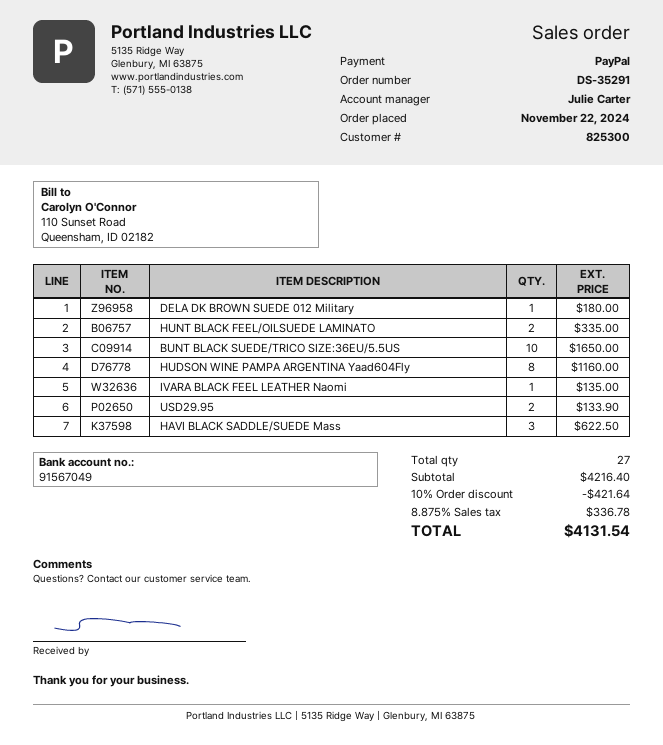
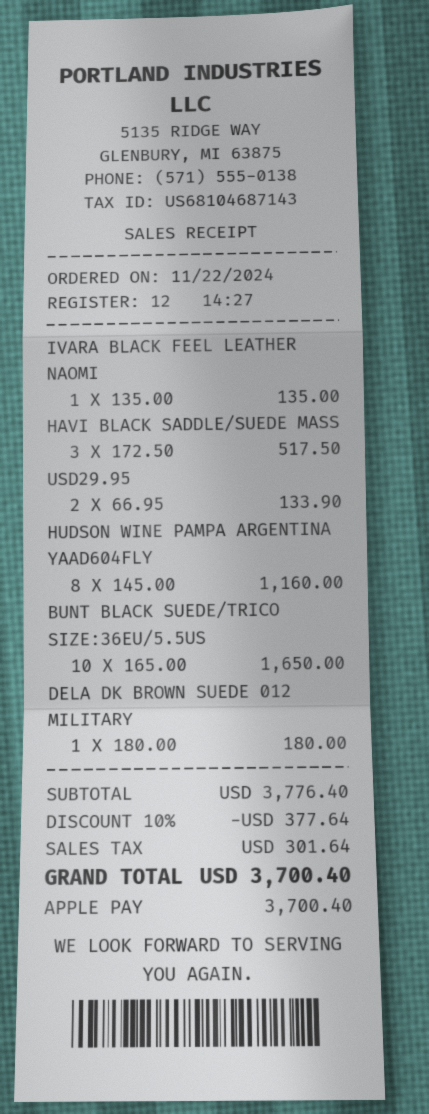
payment method: PayPal -> Apple Pay
HUNT BLACK FEEL/OILSUEDE LAMINATO: 2 for 335.00 -> none
HAVI BLACK SADDLE/SUEDE Mass: 3 for 622.50 -> 3 for 517.50
subtotal: 4216.40 -> 3776.40
discount: 10% = 421.64 -> 10% = 377.64
tax: 336.78 -> 301.64
total: 4131.54 -> 3700.40

